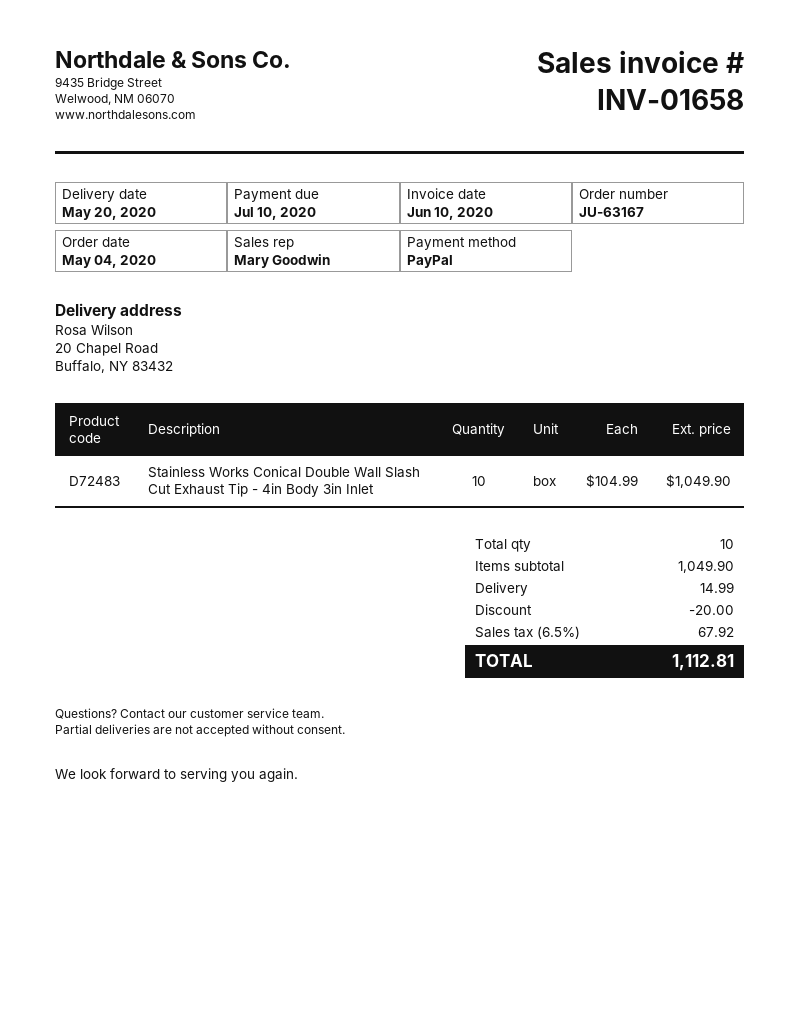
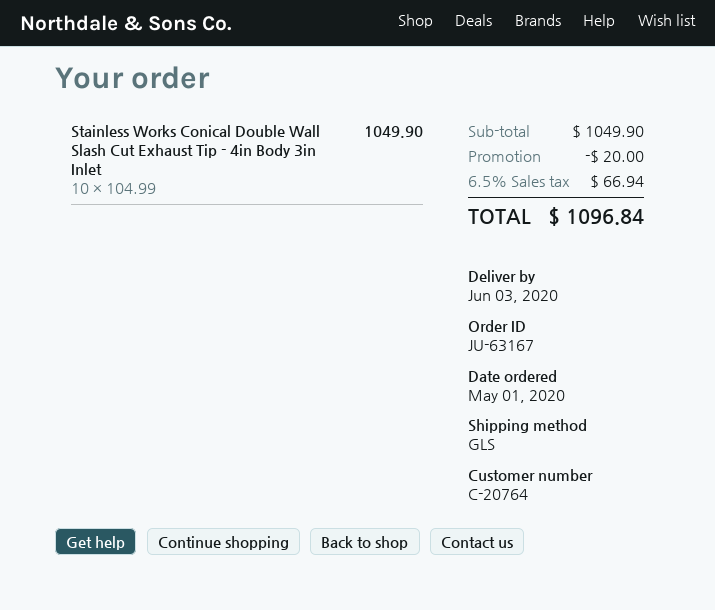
order date: 2020-05-04 -> 2020-05-01
delivery date: 2020-05-20 -> 2020-06-03
shipping: 14.99 -> none
tax: 6.5% = 67.92 -> 6.5% = 66.94
total: 1112.81 -> 1096.84

